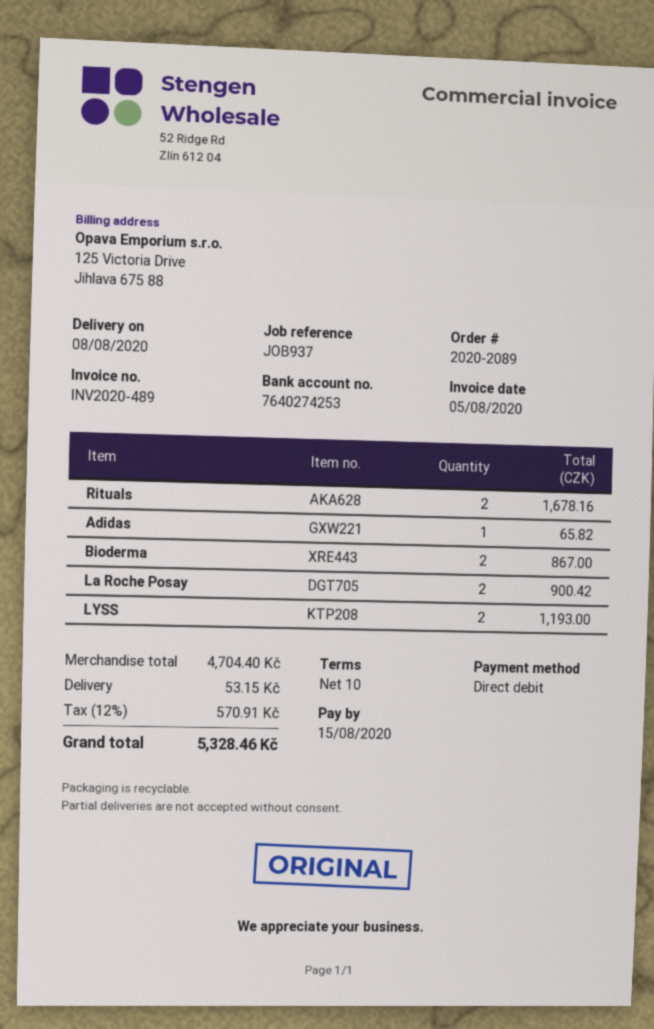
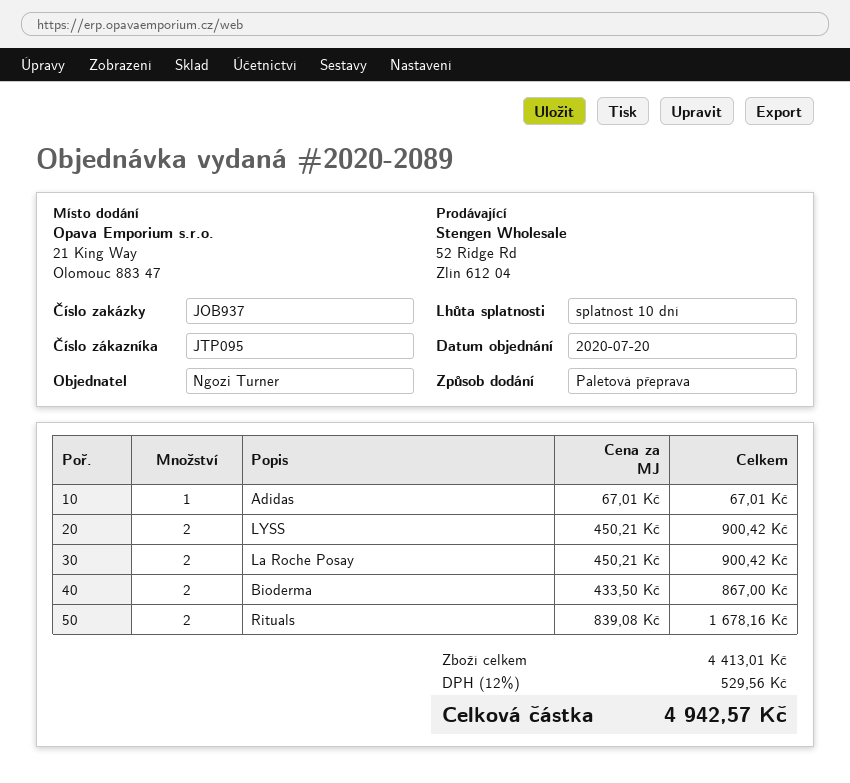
Adidas: 1 for 65.82 -> 1 for 67.01
LYSS: 2 for 1193.00 -> 2 for 900.42
subtotal: 4704.40 -> 4413.01
shipping: 53.15 -> none
tax: 12% = 570.91 -> 12% = 529.56
total: 5328.46 -> 4942.57

